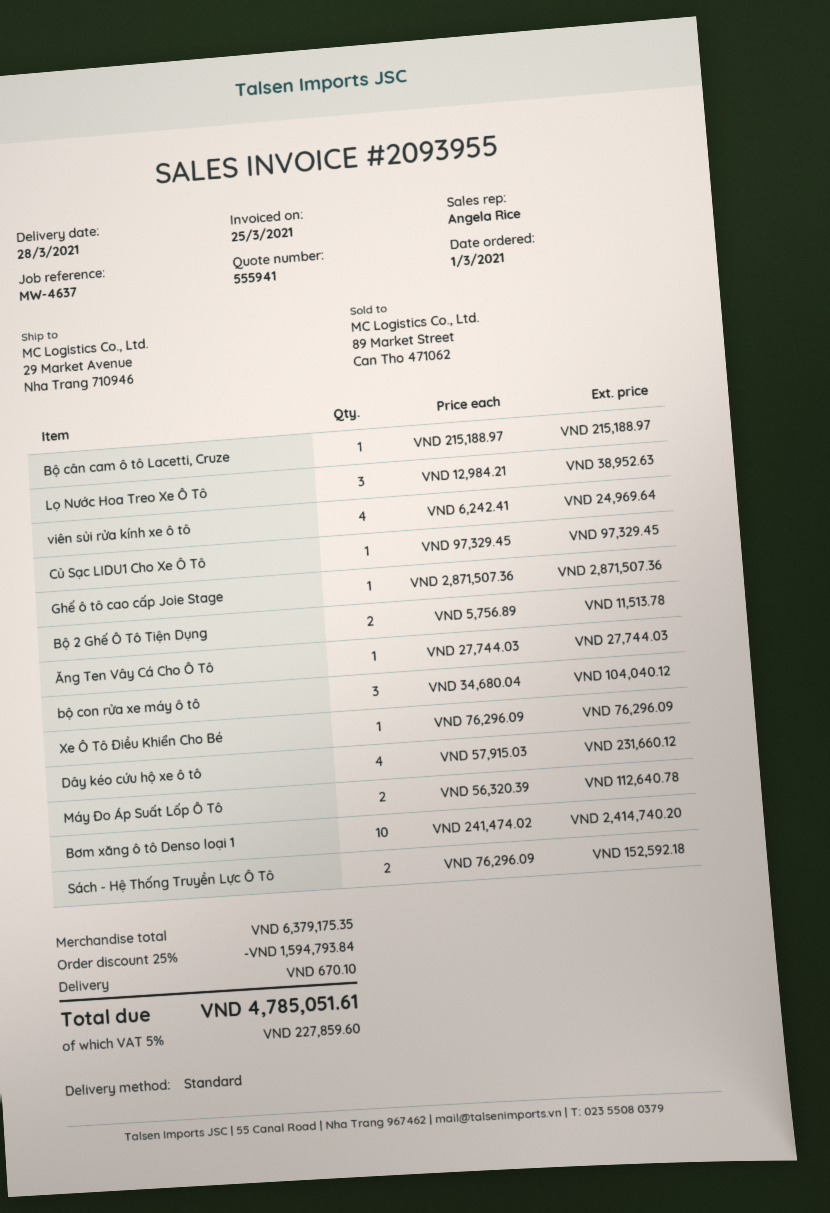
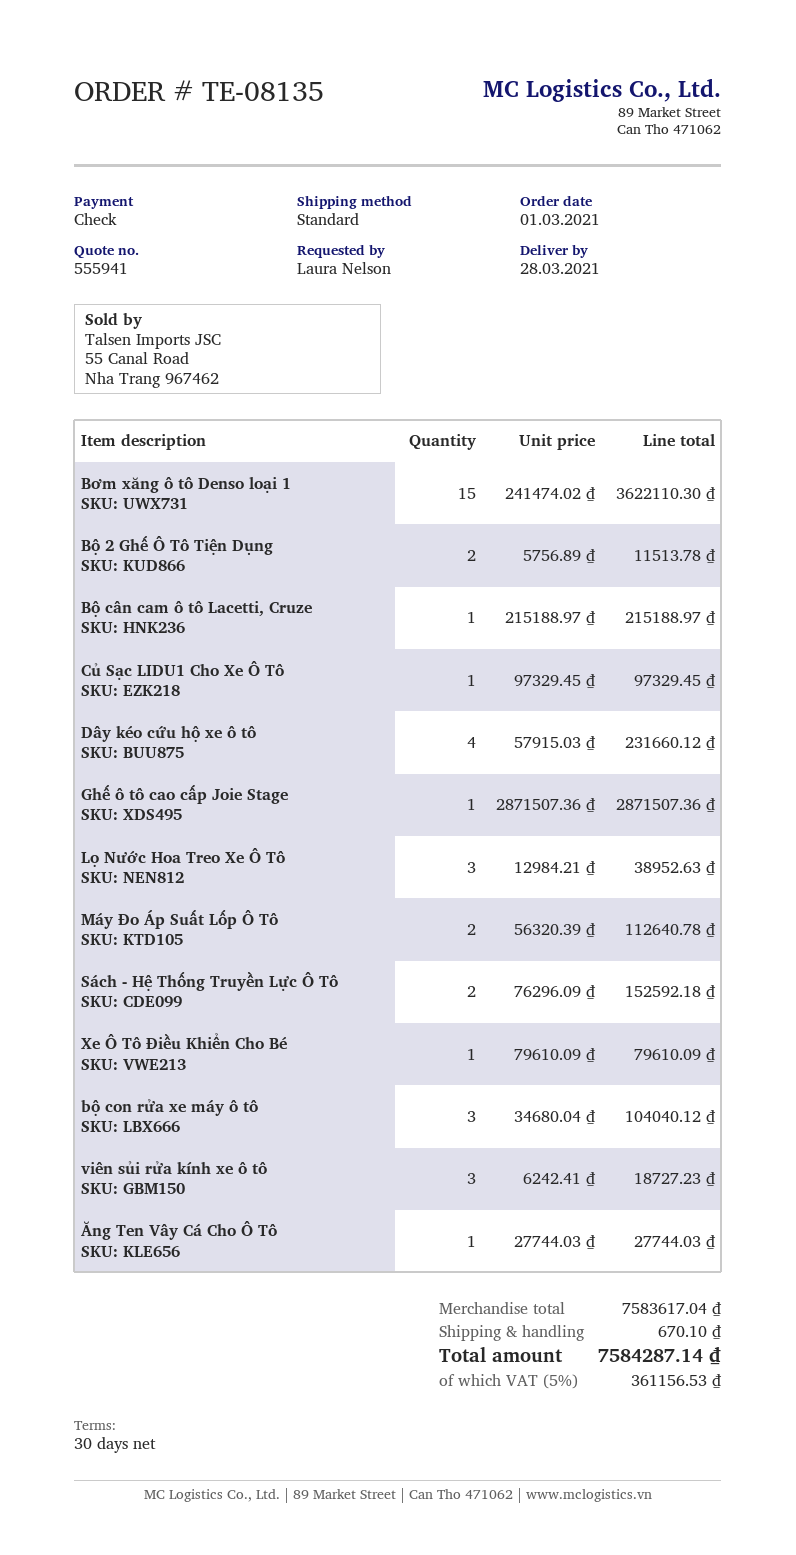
viên sủi rửa kính xe ô tô: 4 x 6242.41 = 24969.64 -> 3 x 6242.41 = 18727.23
Xe Ô Tô Điều Khiển Cho Bé: 1 x 76296.09 = 76296.09 -> 1 x 79610.09 = 79610.09
Bơm xăng ô tô Denso loại 1: 10 x 241474.02 = 2414740.20 -> 15 x 241474.02 = 3622110.30
subtotal: 6379175.35 -> 7583617.04
discount: 25% = 1594793.84 -> none
tax: 5% = 227859.60 -> 5% = 361156.53
total: 4785051.61 -> 7584287.14

